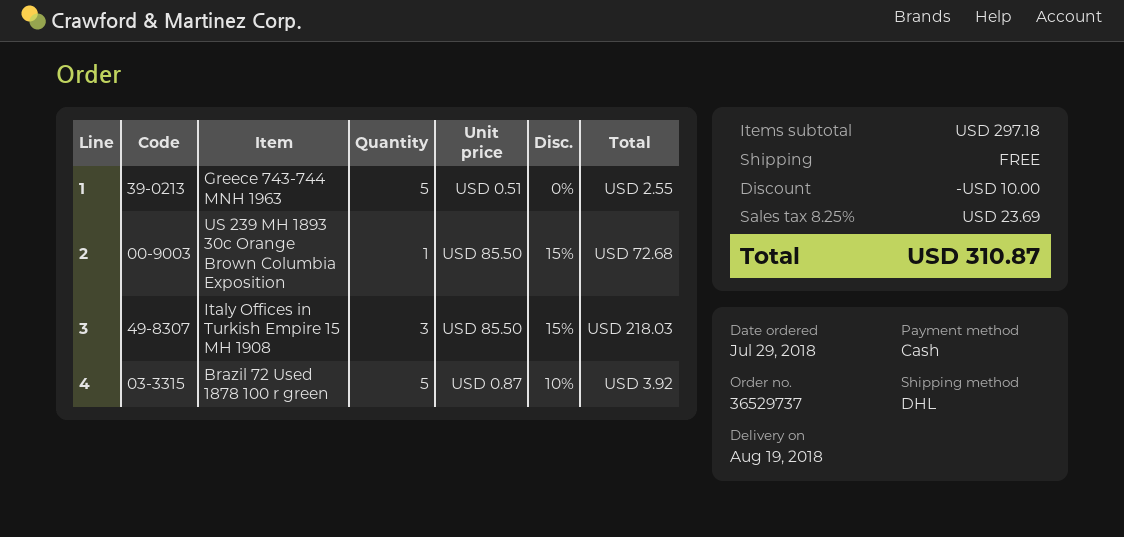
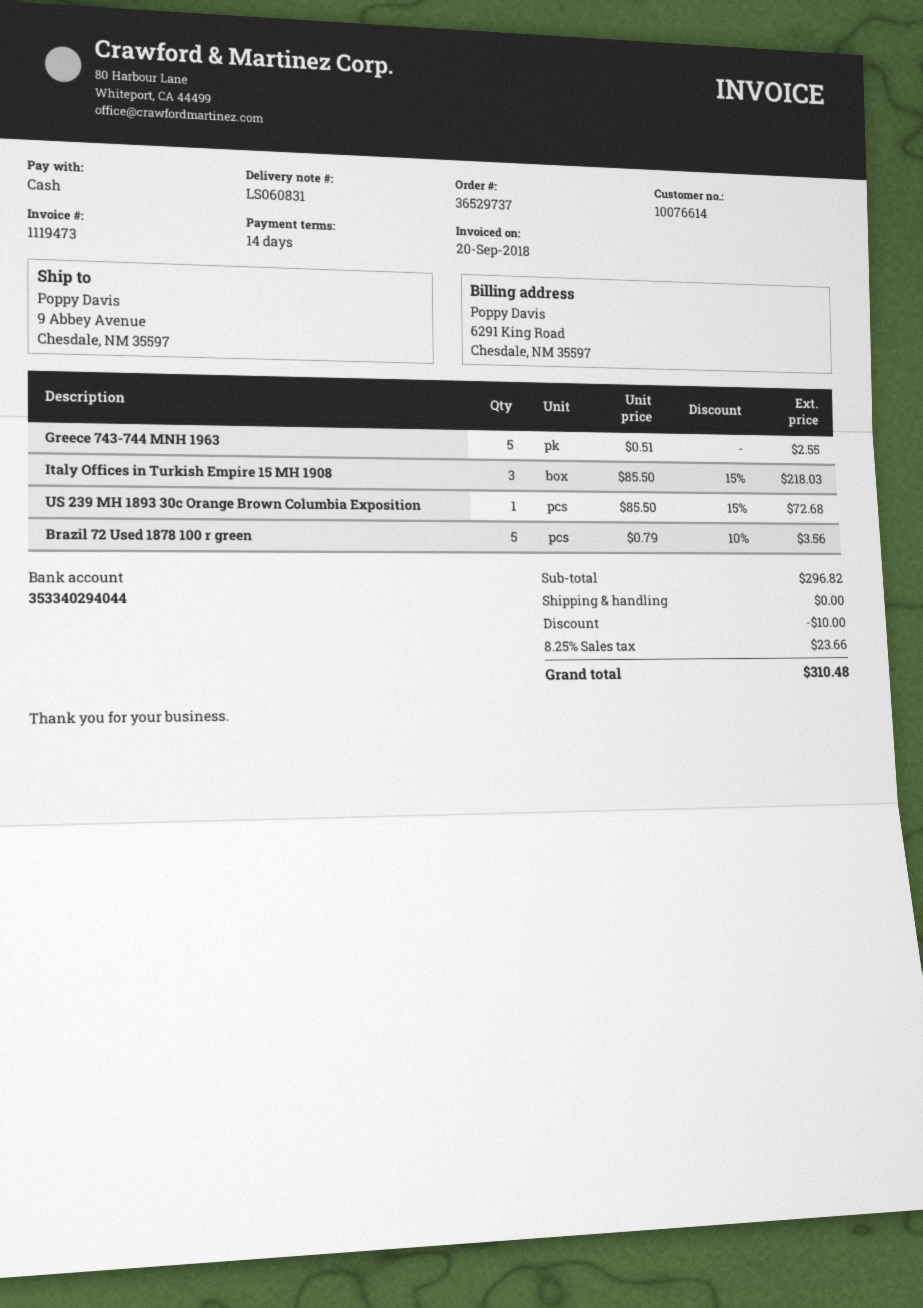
Brazil 72 Used 1878 100 r green: 5 x 0.87 - 10% = 3.92 -> 5 x 0.79 - 10% = 3.56
subtotal: 297.18 -> 296.82
tax: 8.25% = 23.69 -> 8.25% = 23.66
total: 310.87 -> 310.48

